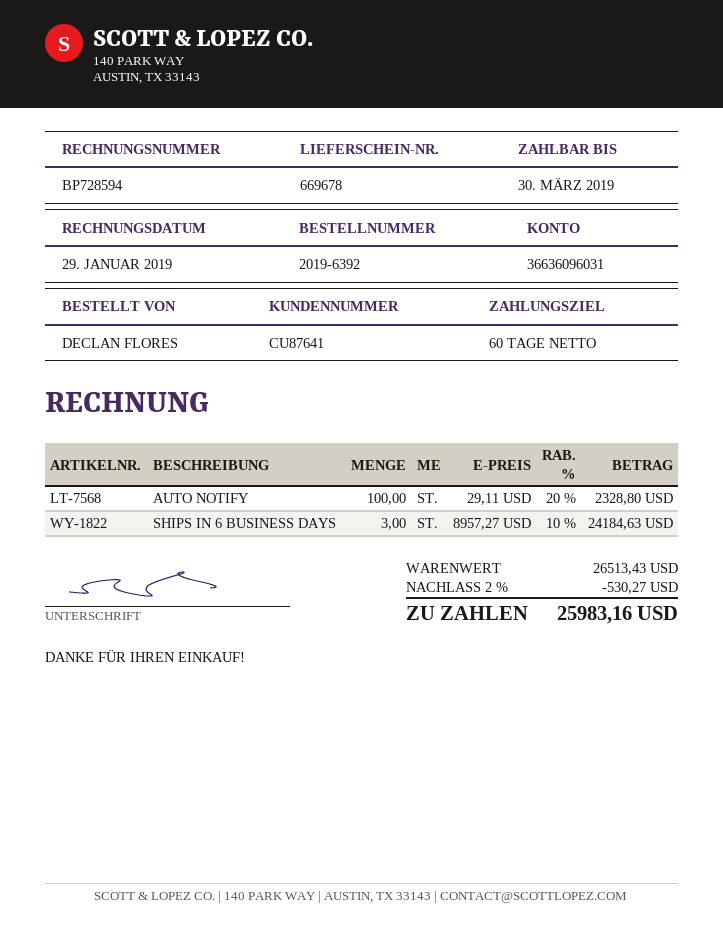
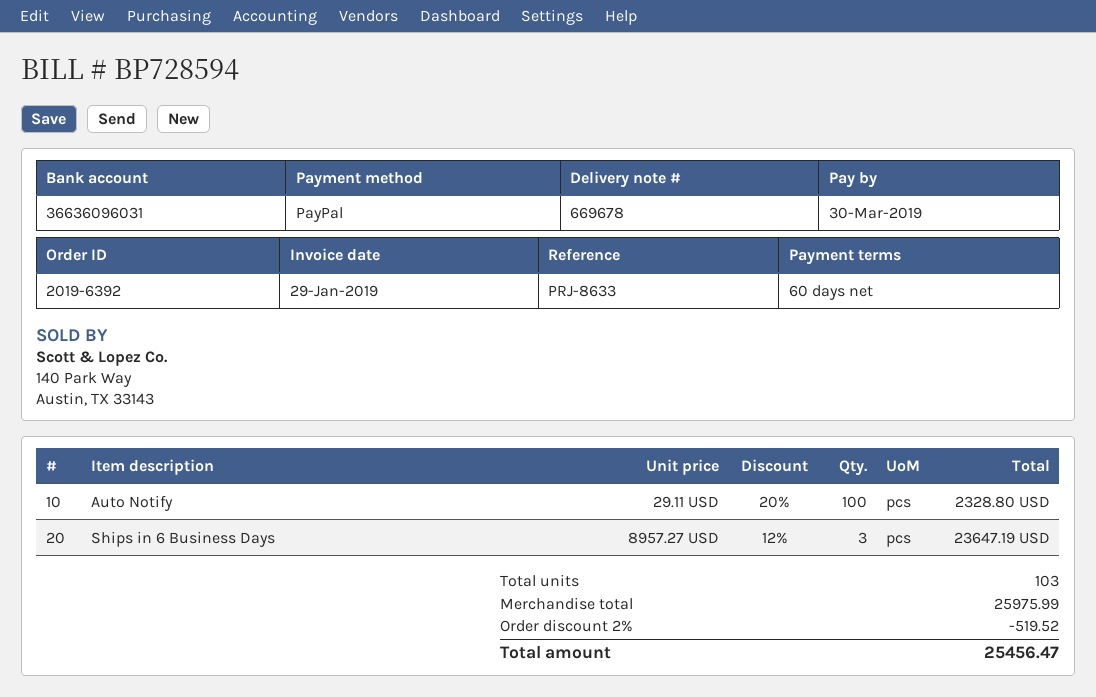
SHIPS IN 6 BUSINESS DAYS: 3 x 8957.27 - 10% = 24184.63 -> 3 x 8957.27 - 12% = 23647.19
subtotal: 26513.43 -> 25975.99
discount: 2% = 530.27 -> 2% = 519.52
total: 25983.16 -> 25456.47

